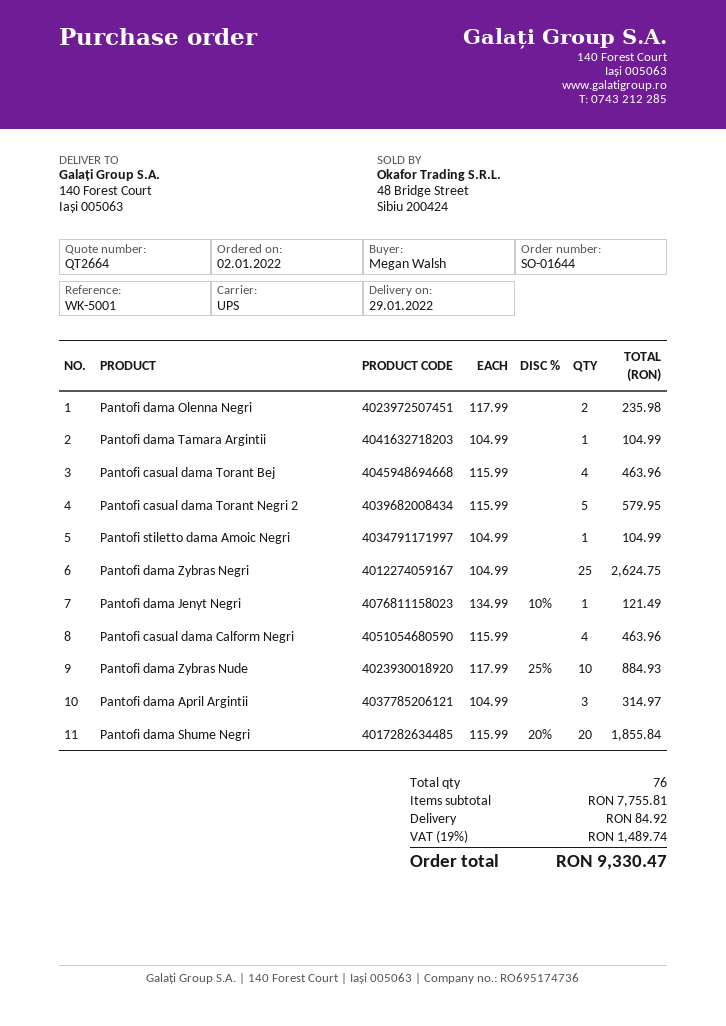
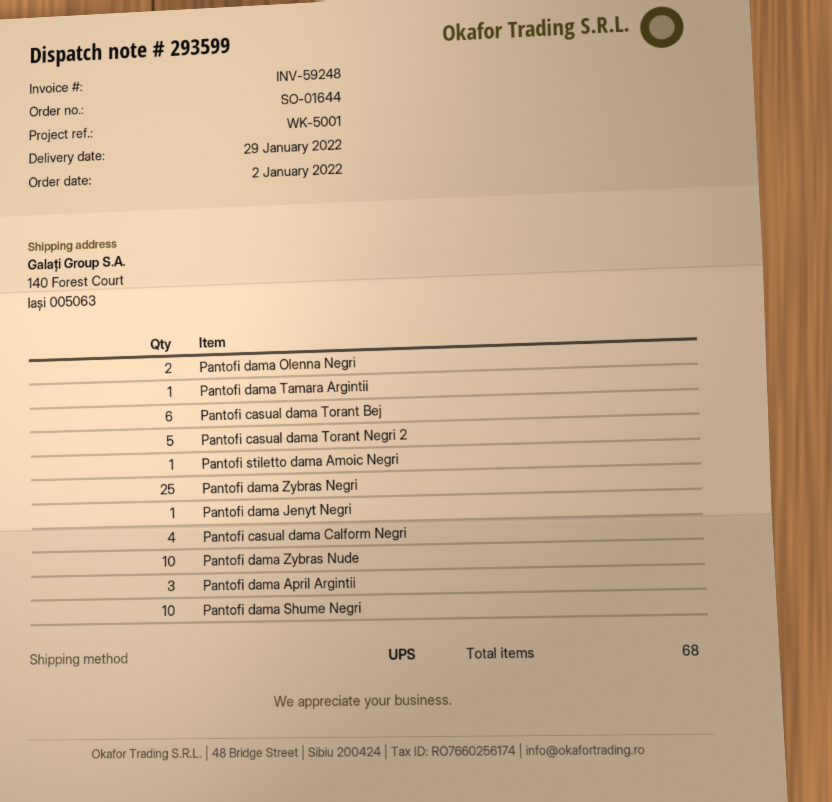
Pantofi casual dama Torant Bej: 4 -> 6
Pantofi dama Shume Negri: 20 -> 10
total quantity: 76 -> 68

